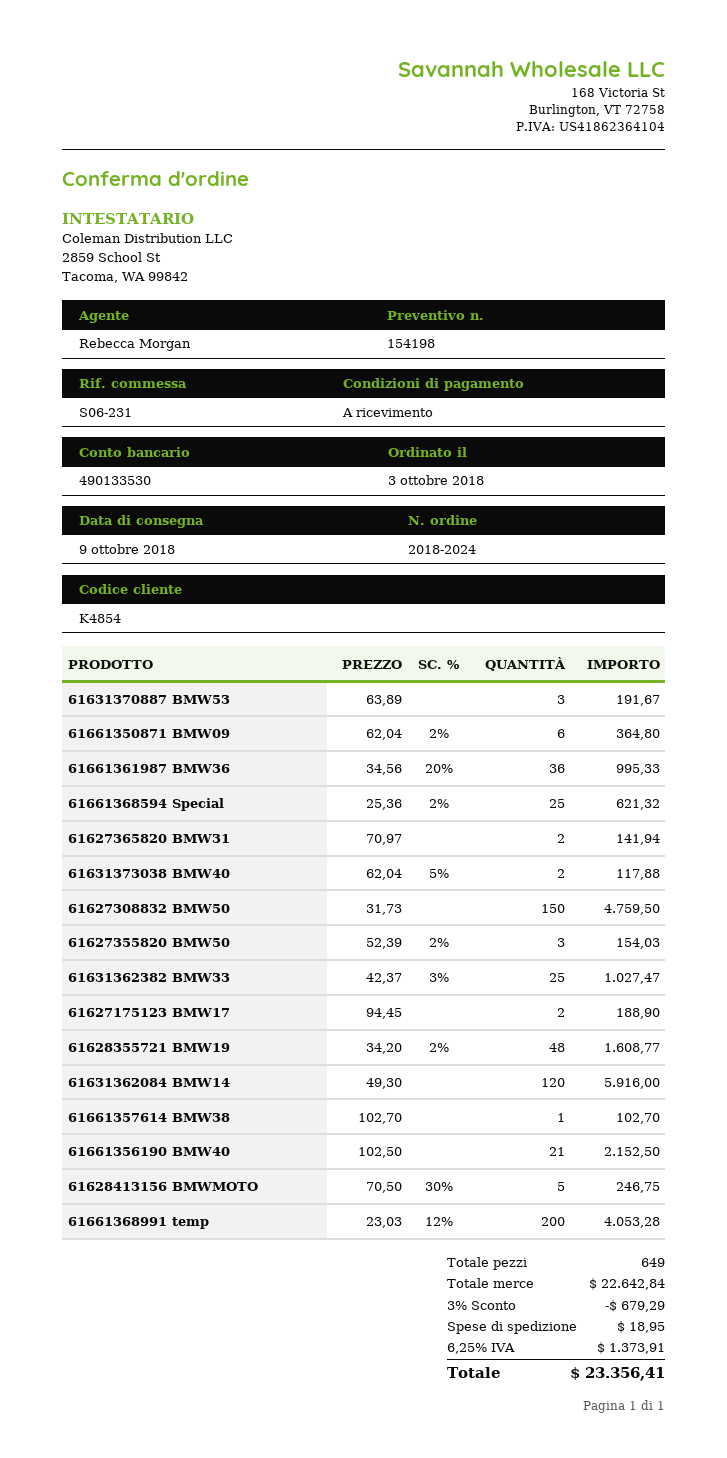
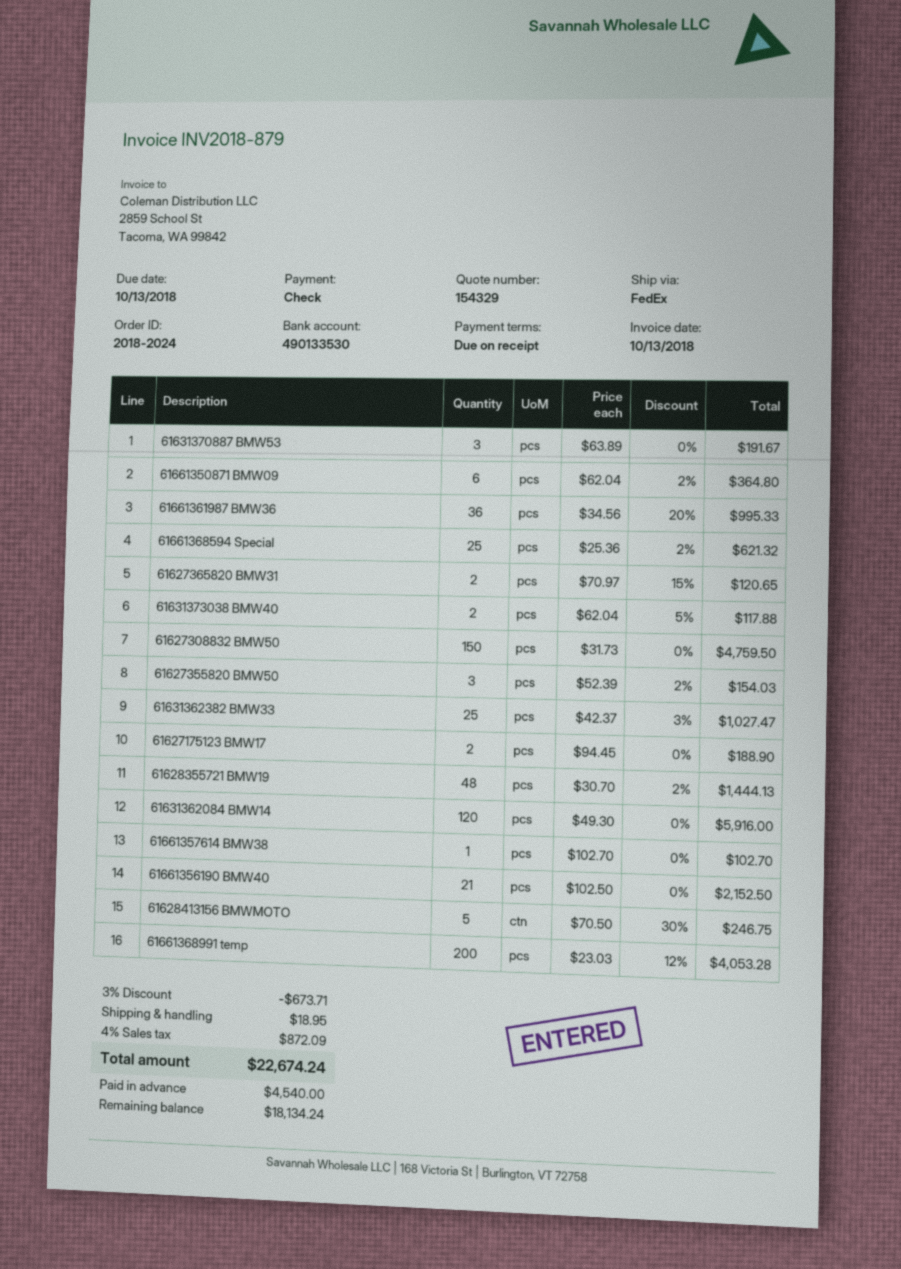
quote number: 154198 -> 154329
61627365820 BMW31: 2 x 70.97 = 141.94 -> 2 x 70.97 - 15% = 120.65
61628355721 BMW19: 48 x 34.20 - 2% = 1608.77 -> 48 x 30.70 - 2% = 1444.13
discount: 3% = 679.29 -> 3% = 673.71
tax: 6.25% = 1373.91 -> 4% = 872.09
total: 23356.41 -> 22674.24

